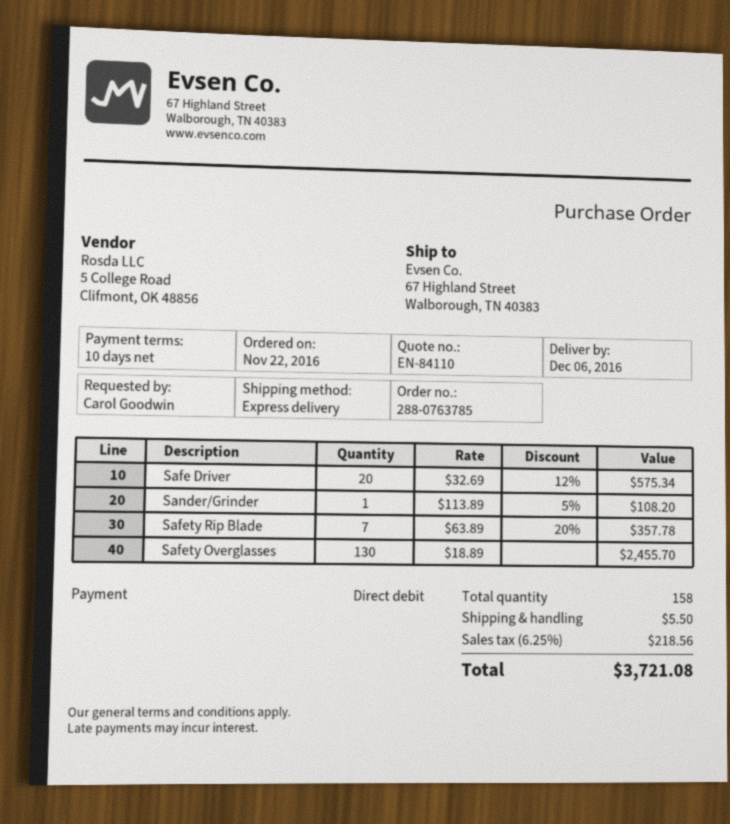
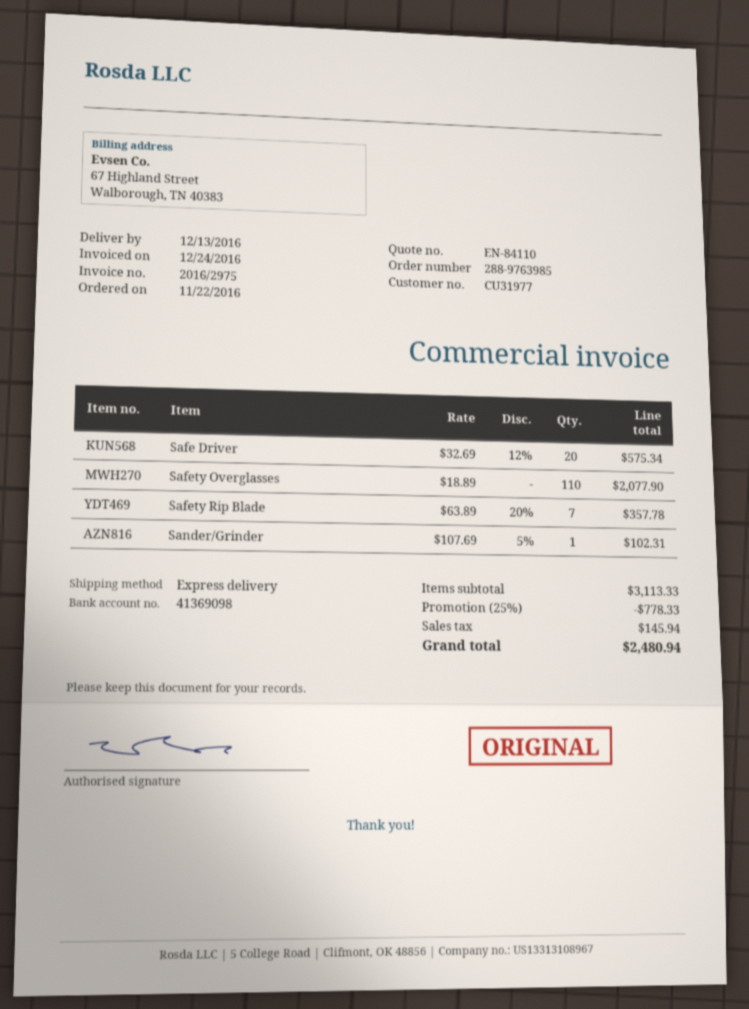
order number: 288-0763785 -> 288-9763985
delivery date: 2016-12-06 -> 2016-12-13
Sander/Grinder: 1 x 113.89 - 5% = 108.20 -> 1 x 107.69 - 5% = 102.31
Safety Overglasses: 130 x 18.89 = 2455.70 -> 110 x 18.89 = 2077.90
discount: none -> 25% = 778.33
shipping: 5.50 -> none
tax: 218.56 -> 145.94
total: 3721.08 -> 2480.94

